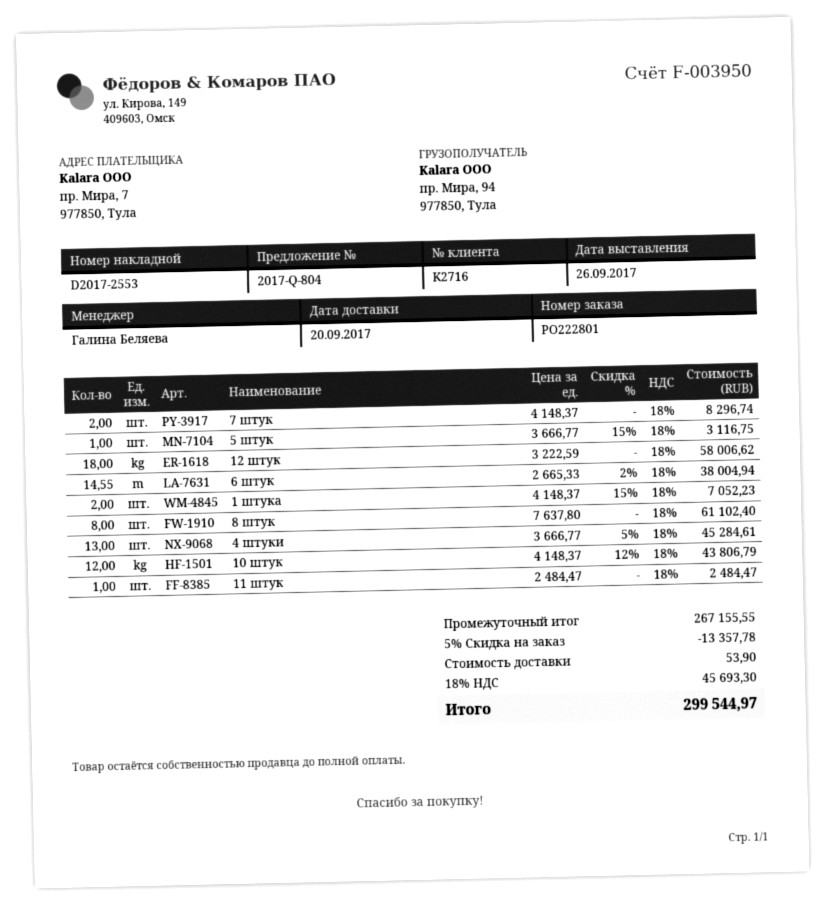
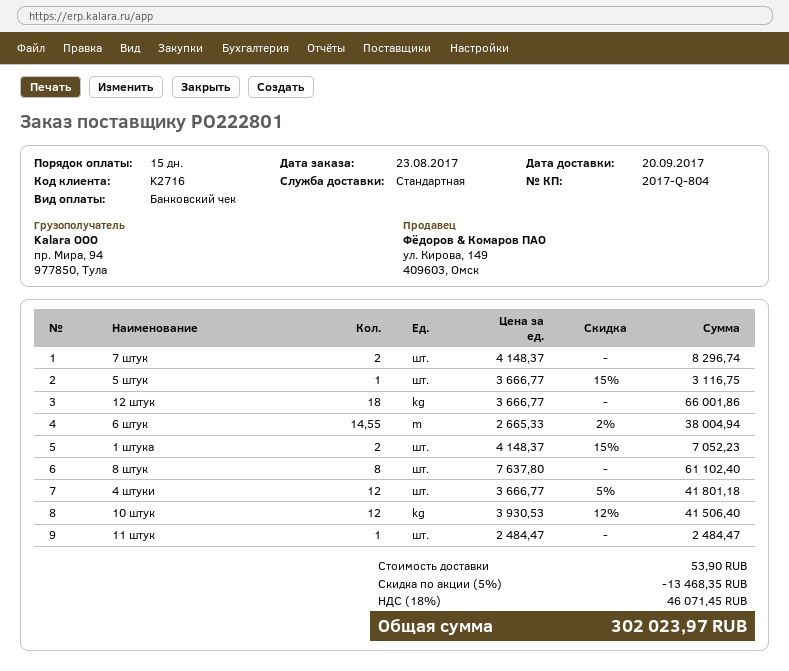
12 штук: 18 x 3222.59 = 58006.62 -> 18 x 3666.77 = 66001.86
4 штуки: 13 x 3666.77 - 5% = 45284.61 -> 12 x 3666.77 - 5% = 41801.18
10 штук: 12 x 4148.37 - 12% = 43806.79 -> 12 x 3930.53 - 12% = 41506.40
discount: 5% = 13357.78 -> 5% = 13468.35
tax: 18% = 45693.30 -> 18% = 46071.45
total: 299544.97 -> 302023.97

